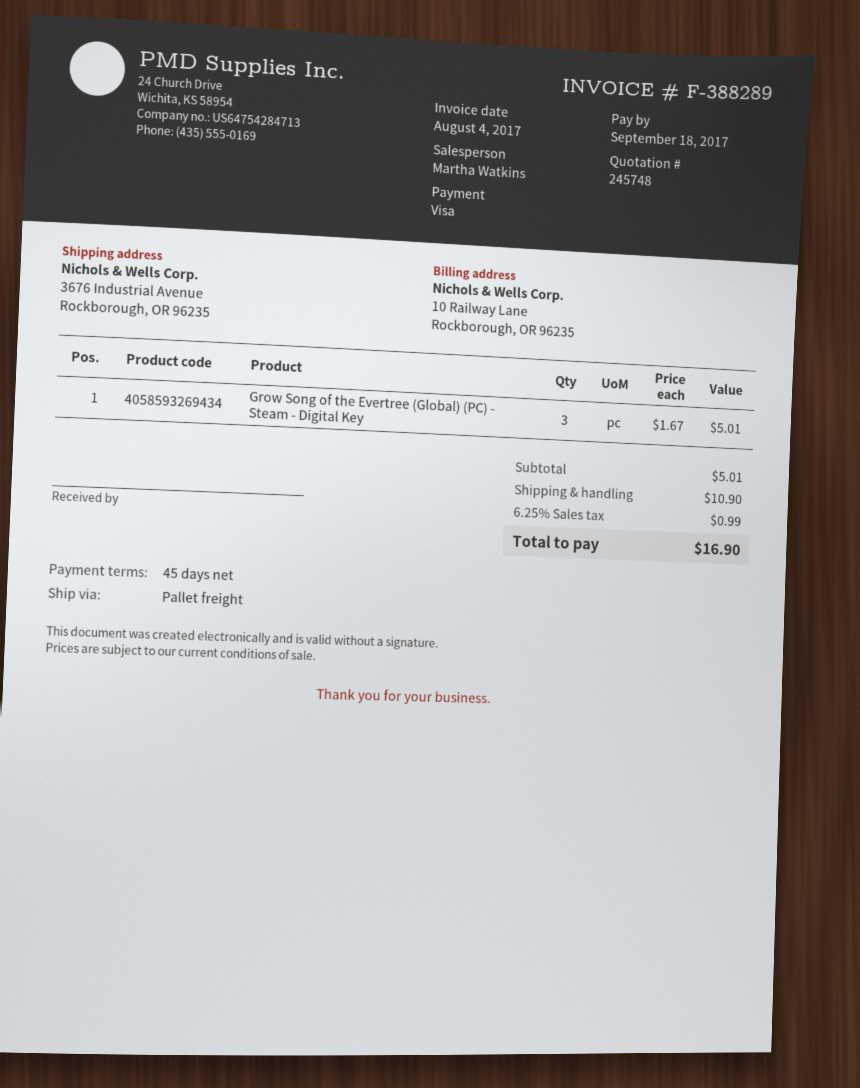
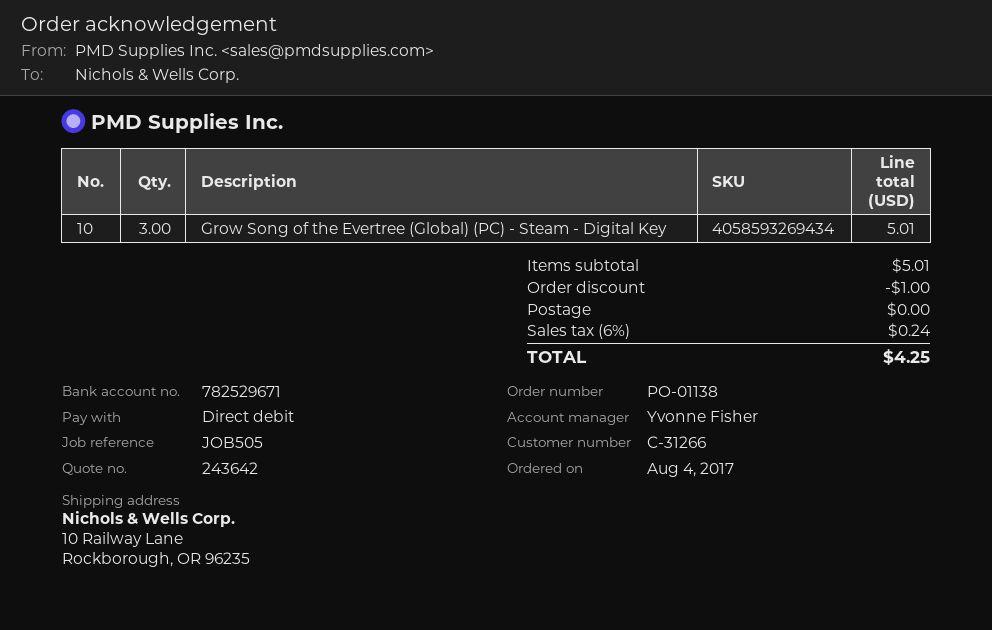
quote number: 245748 -> 243642
sales rep: Martha Watkins -> Yvonne Fisher
payment method: Visa -> direct debit
ship to: 3676 Industrial Avenue, Rockborough, OR 96235 -> 10 Railway Lane, Rockborough, OR 96235
discount: none -> 1.00
shipping: 10.90 -> 0.00
tax: 6.25% = 0.99 -> 6% = 0.24
total: 16.90 -> 4.25

